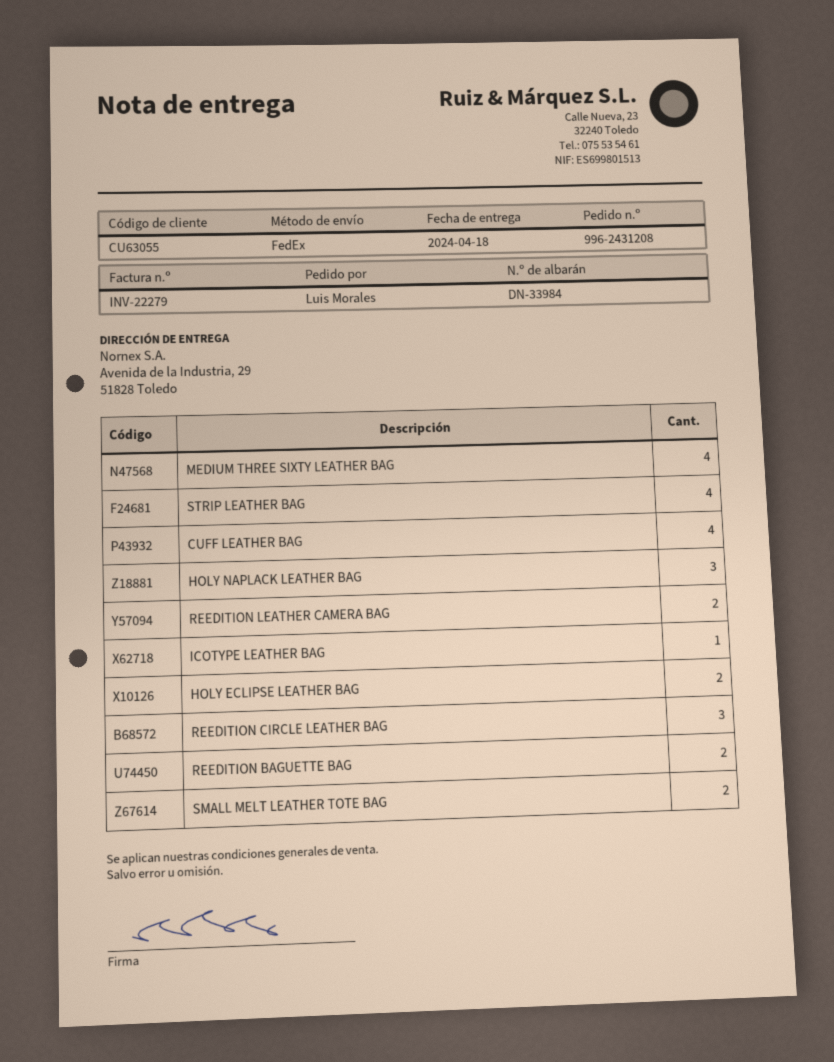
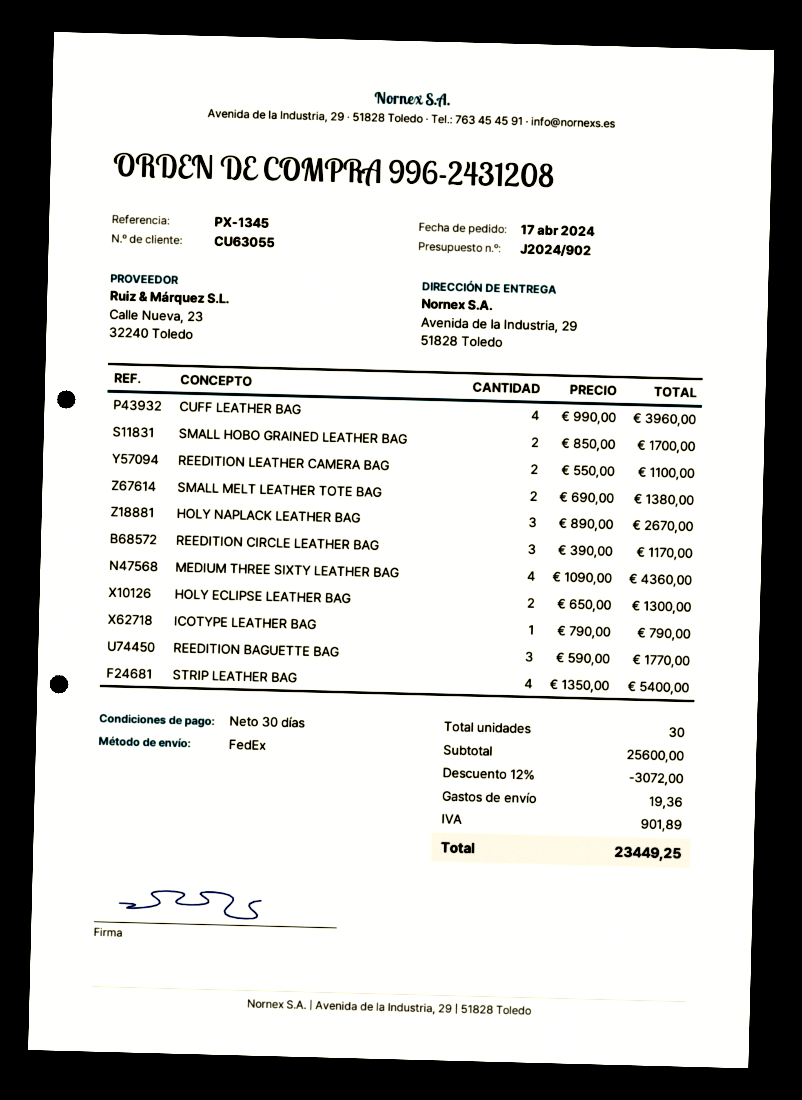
REEDITION BAGUETTE BAG: 2 -> 3
SMALL HOBO GRAINED LEATHER BAG: none -> 2

